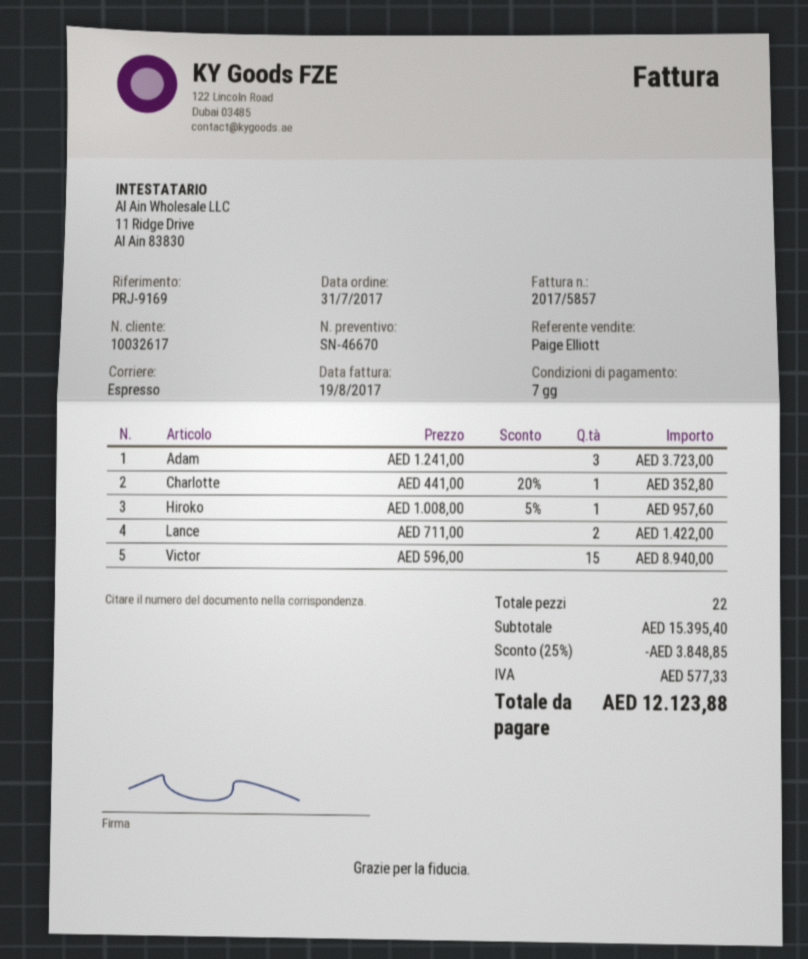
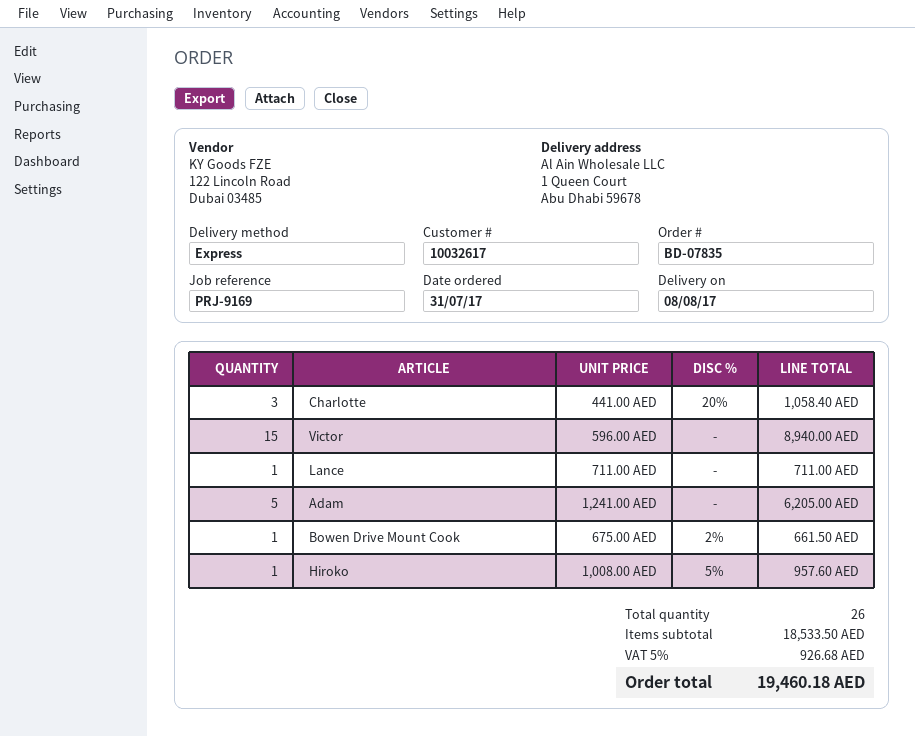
Adam: 3 x 1241.00 = 3723.00 -> 5 x 1241.00 = 6205.00
Charlotte: 1 x 441.00 - 20% = 352.80 -> 3 x 441.00 - 20% = 1058.40
Lance: 2 x 711.00 = 1422.00 -> 1 x 711.00 = 711.00
Bowen Drive Mount Cook: none -> 1 x 675.00 - 2% = 661.50
total quantity: 22 -> 26
subtotal: 15395.40 -> 18533.50
discount: 25% = 3848.85 -> none
tax: 577.33 -> 926.68
total: 12123.88 -> 19460.18

